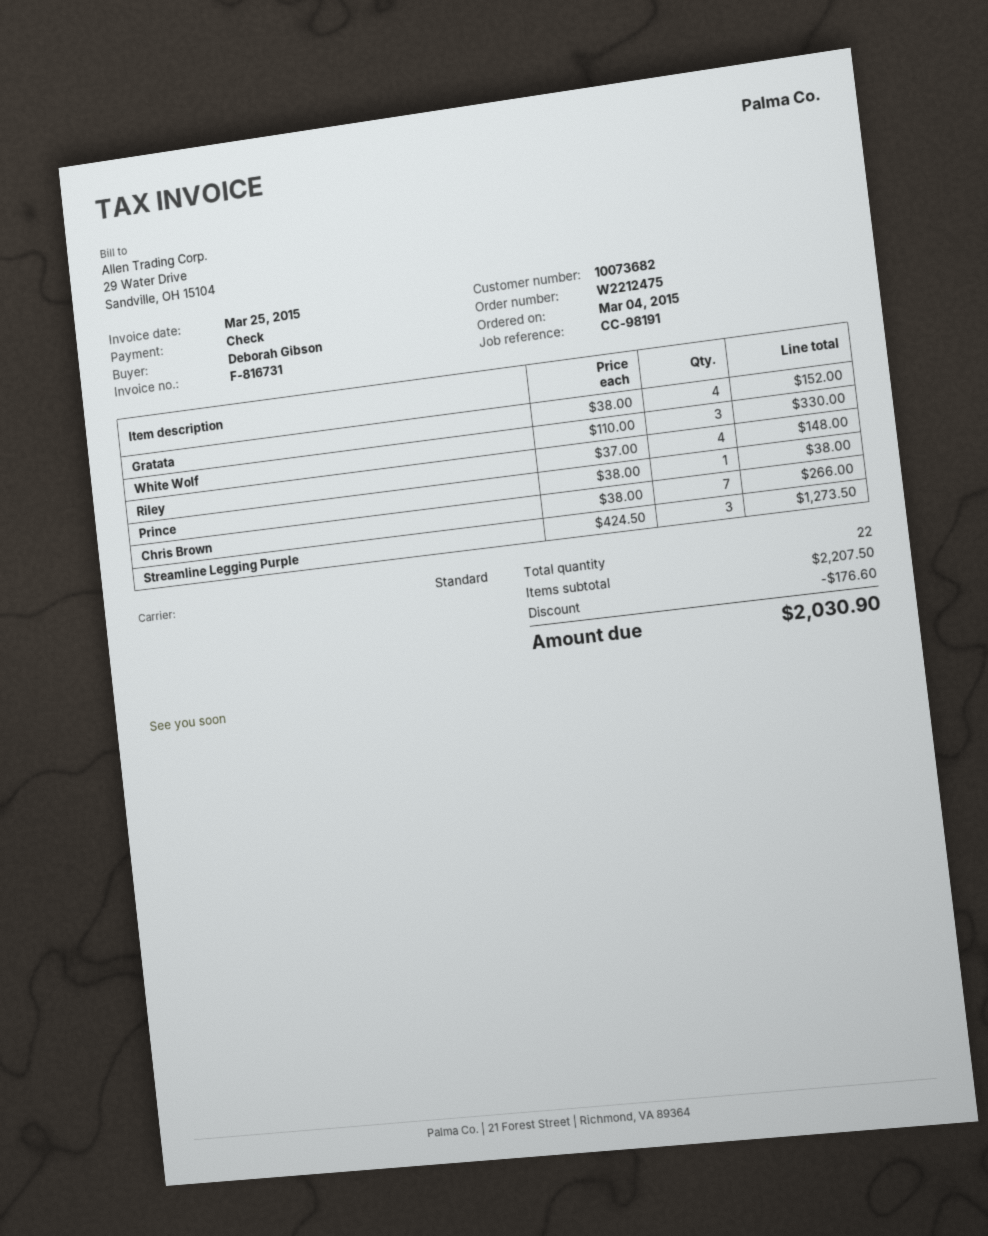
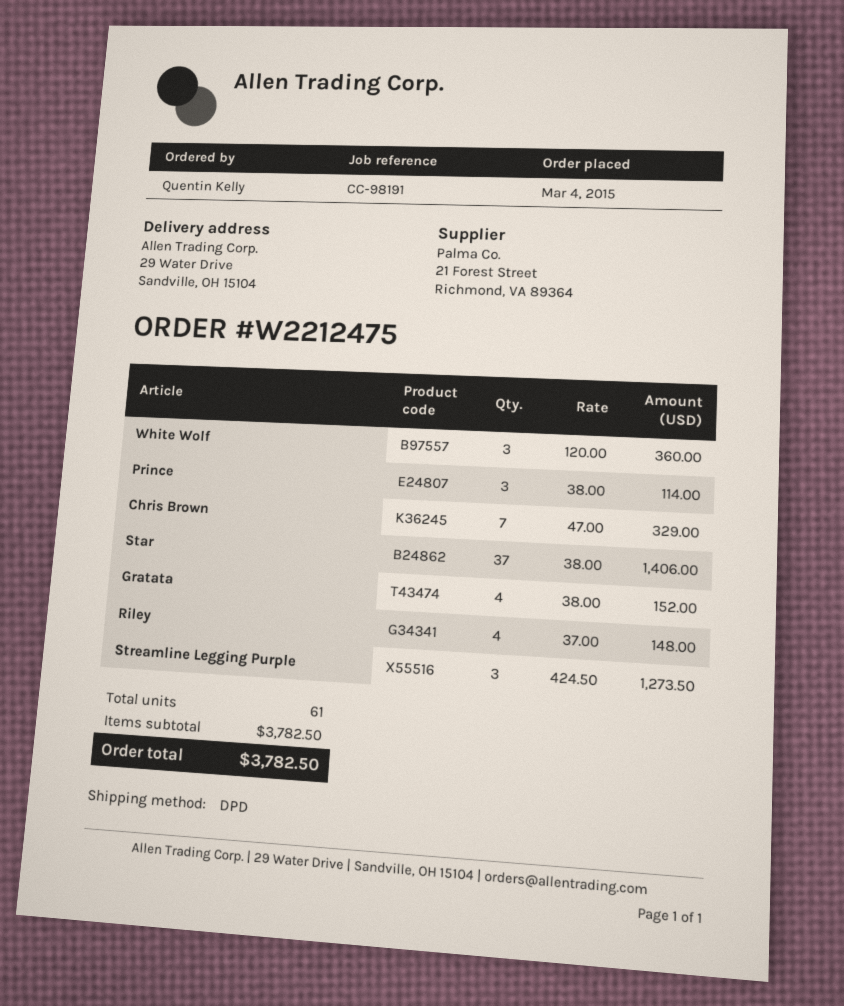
ordered by: Deborah Gibson -> Quentin Kelly
shipping method: standard -> DPD
White Wolf: 3 x 110.00 = 330.00 -> 3 x 120.00 = 360.00
Prince: 1 x 38.00 = 38.00 -> 3 x 38.00 = 114.00
Chris Brown: 7 x 38.00 = 266.00 -> 7 x 47.00 = 329.00
Star: none -> 37 x 38.00 = 1406.00
total quantity: 22 -> 61
subtotal: 2207.50 -> 3782.50
discount: 176.60 -> none
total: 2030.90 -> 3782.50

